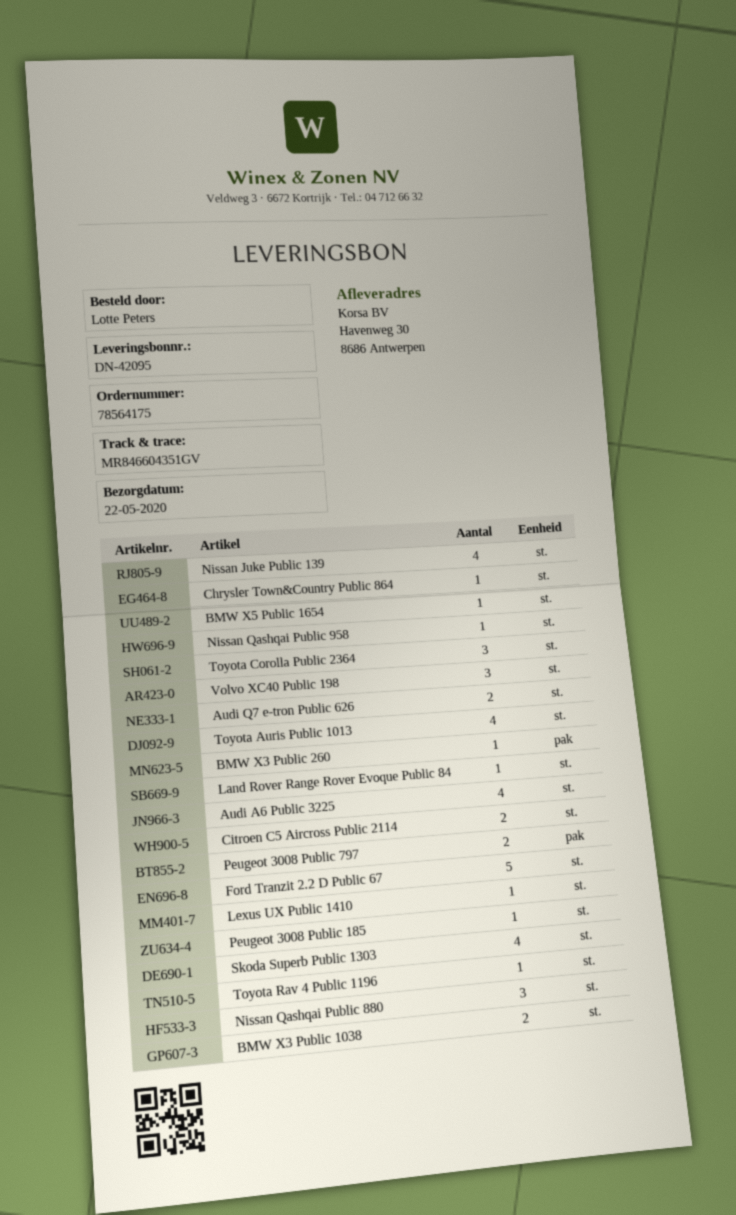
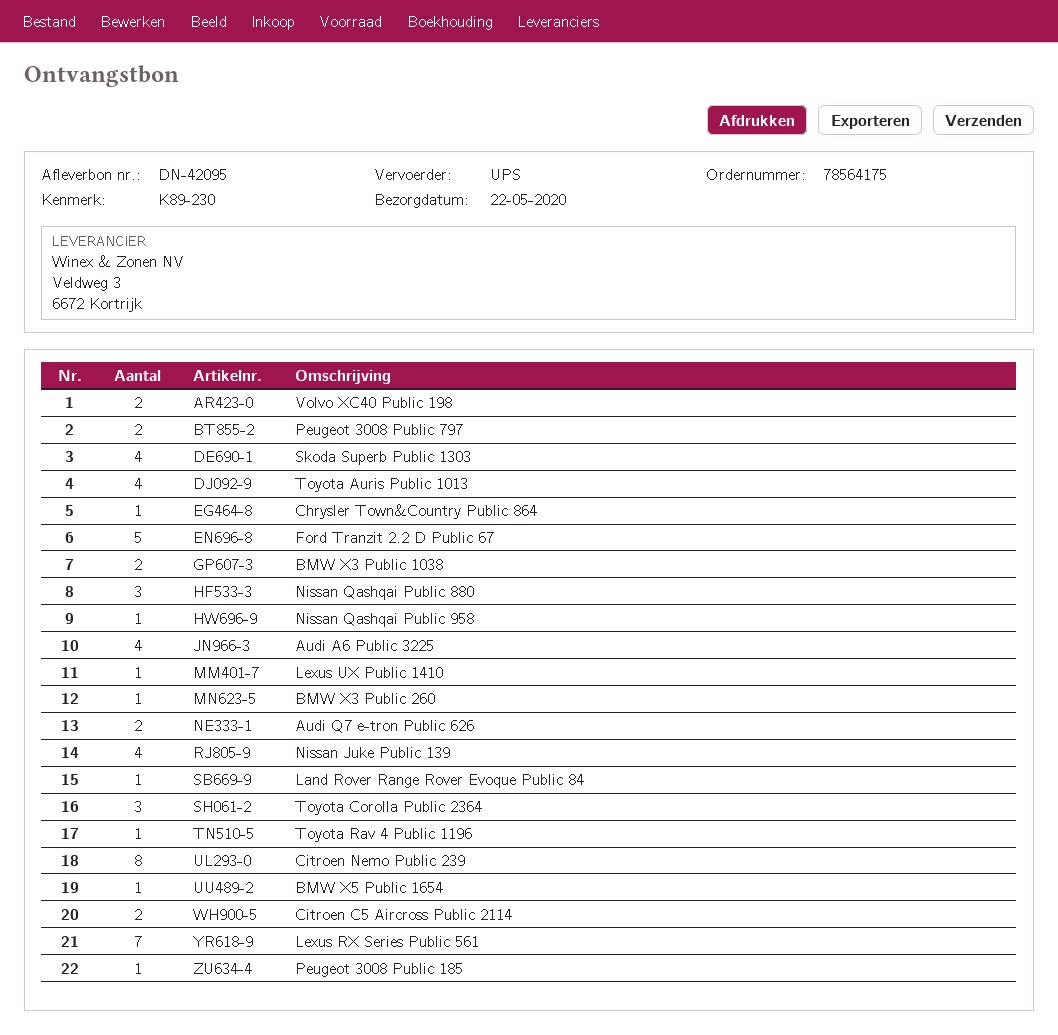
Volvo XC40 Public 198: 3 -> 2
Citroen Nemo Public 239: none -> 8
Lexus RX Series Public 561: none -> 7

